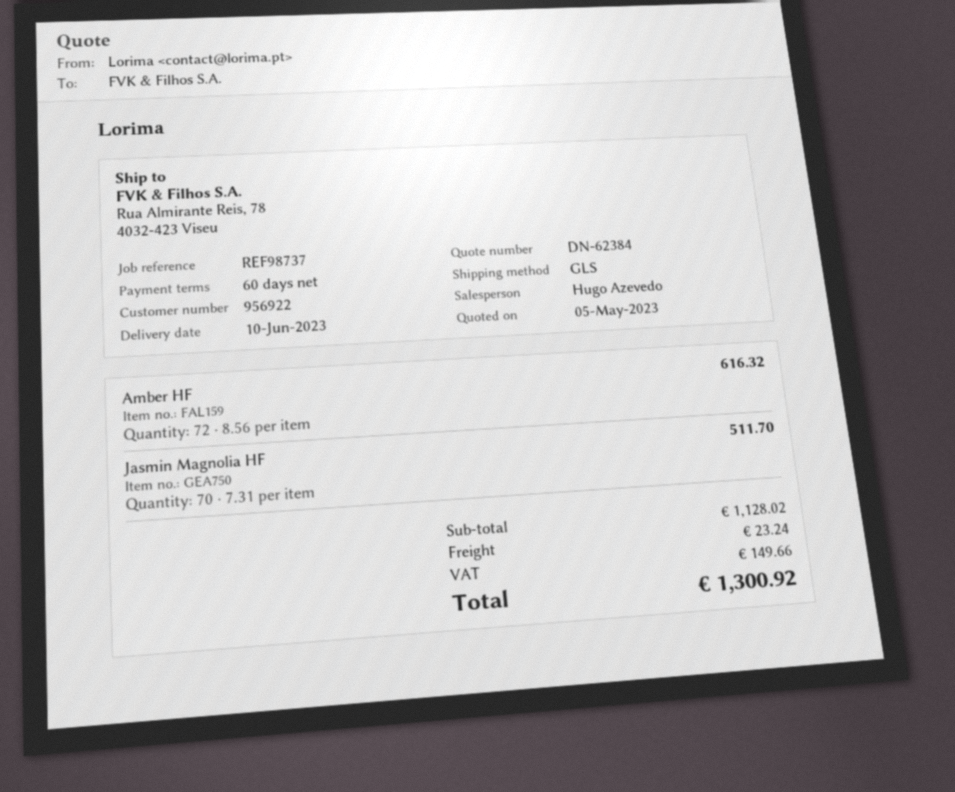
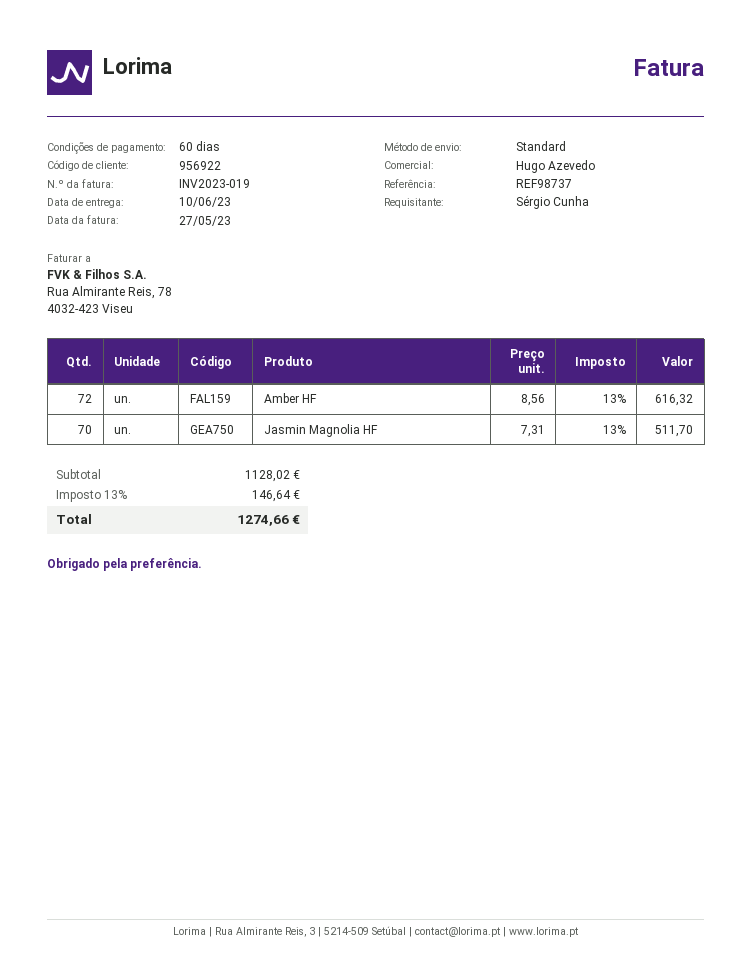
shipping method: GLS -> standard
shipping: 23.24 -> none
tax: 149.66 -> 146.64
total: 1300.92 -> 1274.66

